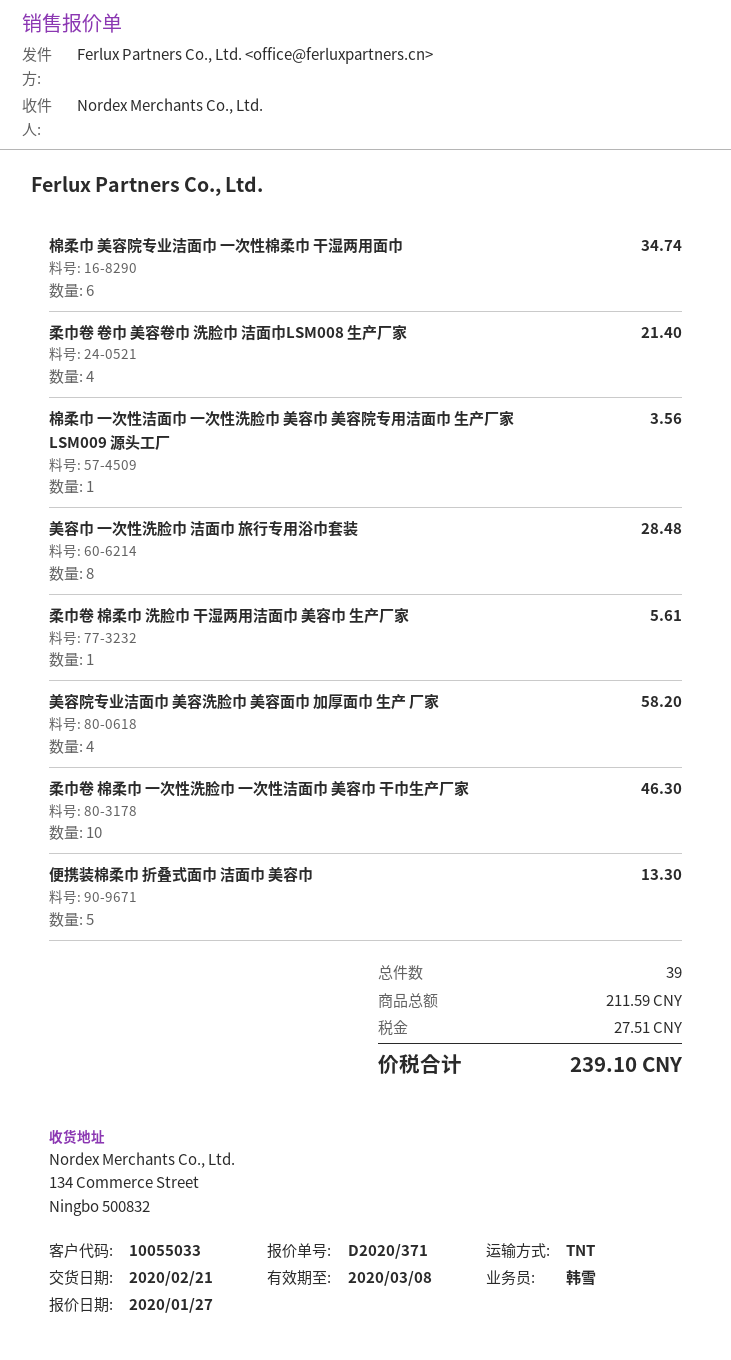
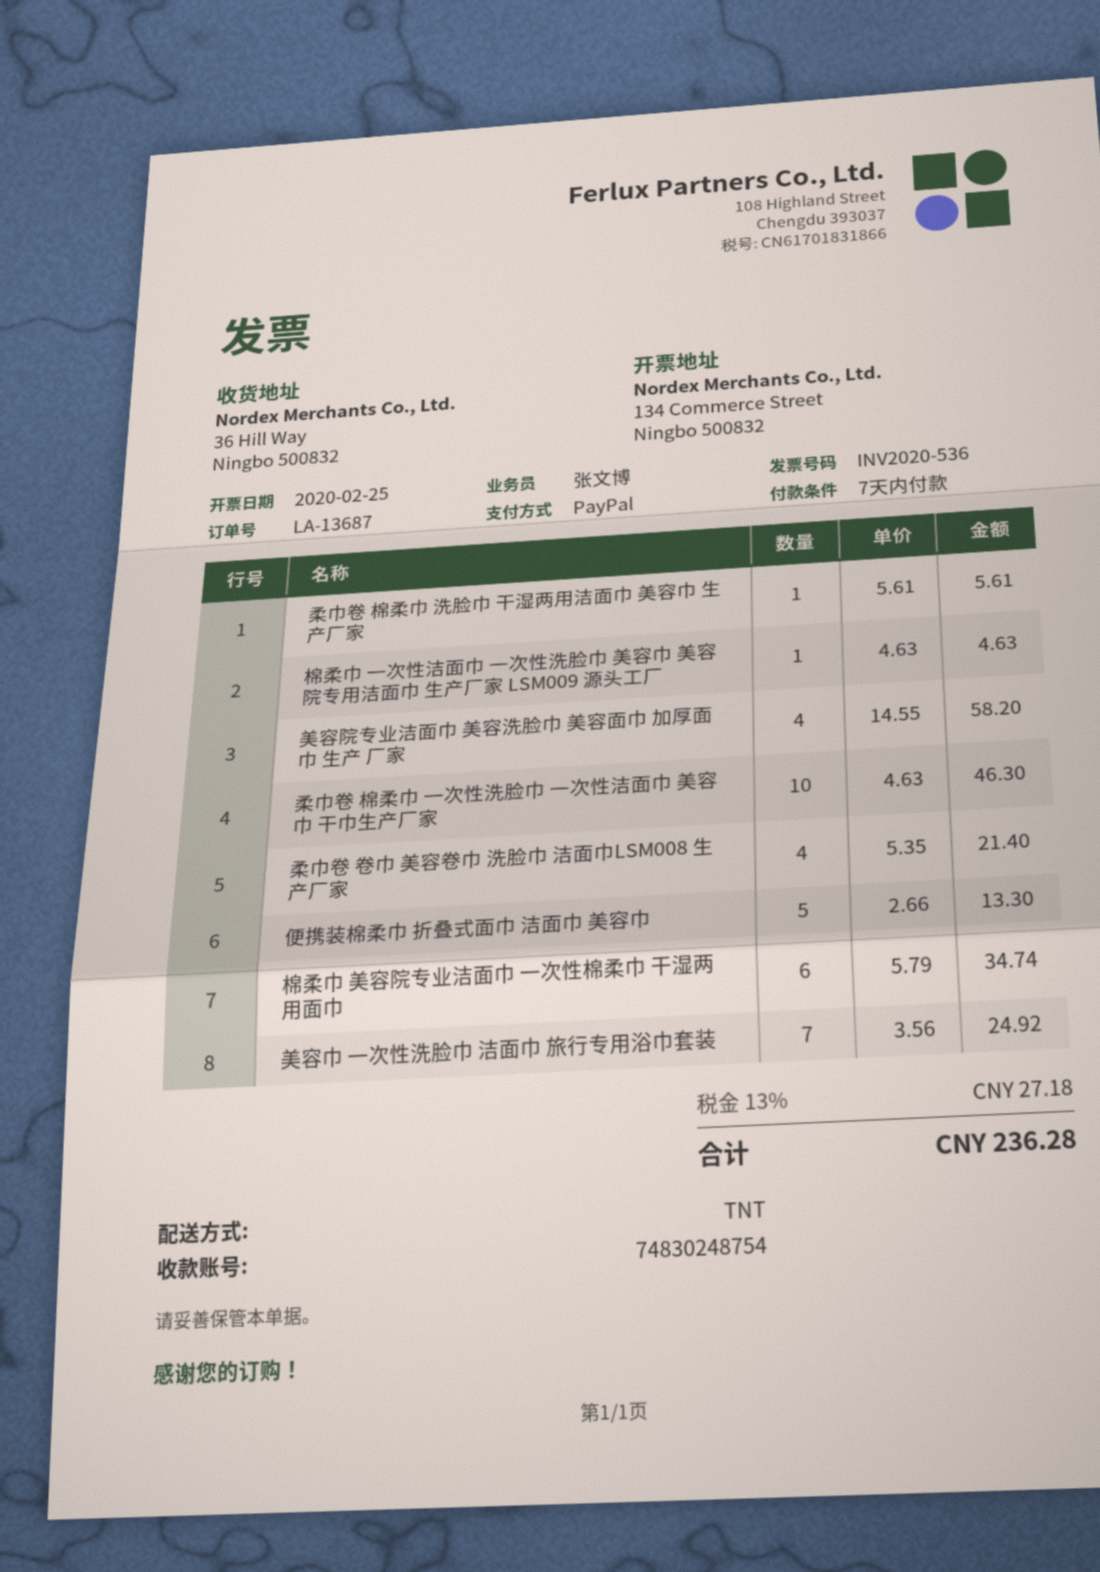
sales rep: 韩雪 -> 张文博
ship to: 134 Commerce Street, Ningbo 500832 -> 36 Hill Way, Ningbo 500832
棉柔巾 一次性洁面巾 一次性洗脸巾 美容巾 美容院专用洁面巾 生产厂家 LSM009 源头工厂: 1 for 3.56 -> 1 for 4.63
美容巾 一次性洗脸巾 洁面巾 旅行专用浴巾套装: 8 for 28.48 -> 7 for 24.92
tax: 27.51 -> 27.18
total: 239.10 -> 236.28

